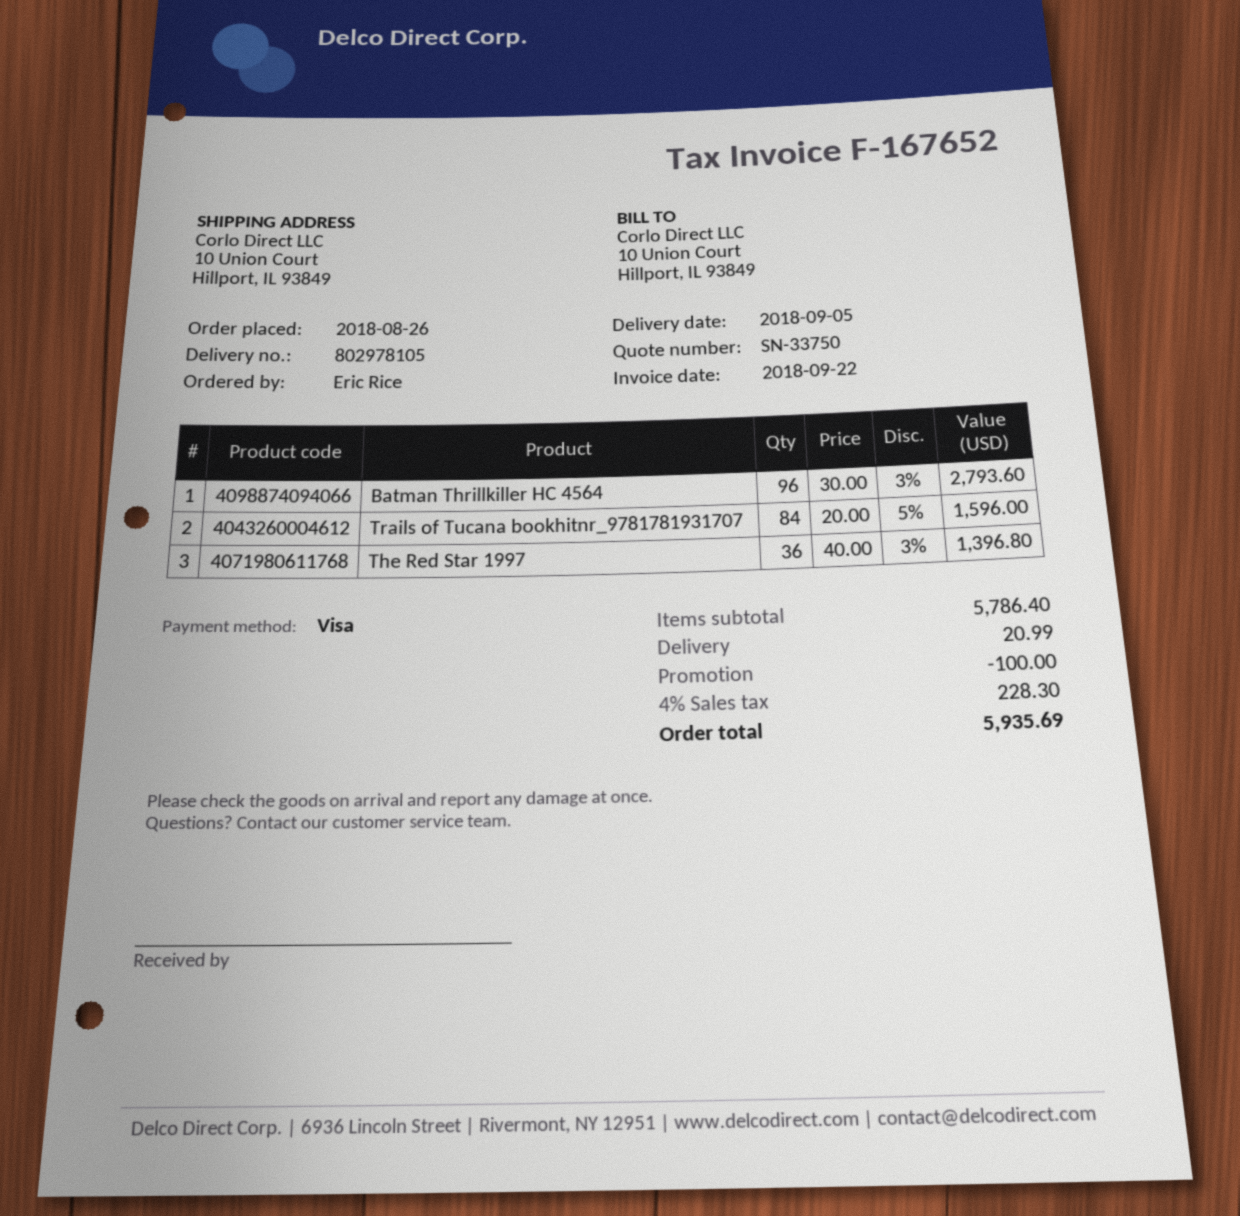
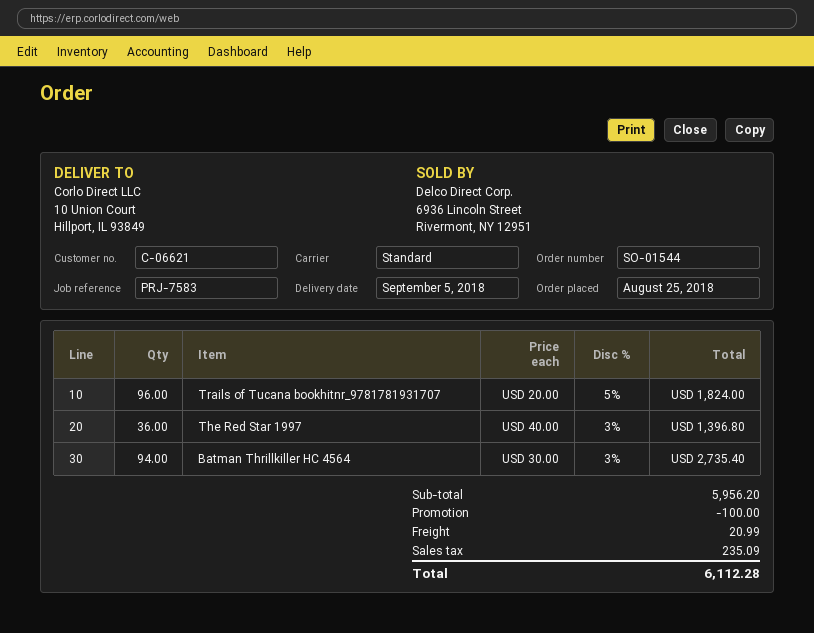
order date: 2018-08-26 -> 2018-08-25
Batman Thrillkiller HC 4564: 96 x 30.00 - 3% = 2793.60 -> 94 x 30.00 - 3% = 2735.40
Trails of Tucana bookhitnr_9781781931707: 84 x 20.00 - 5% = 1596.00 -> 96 x 20.00 - 5% = 1824.00
subtotal: 5786.40 -> 5956.20
tax: 228.30 -> 235.09
total: 5935.69 -> 6112.28

